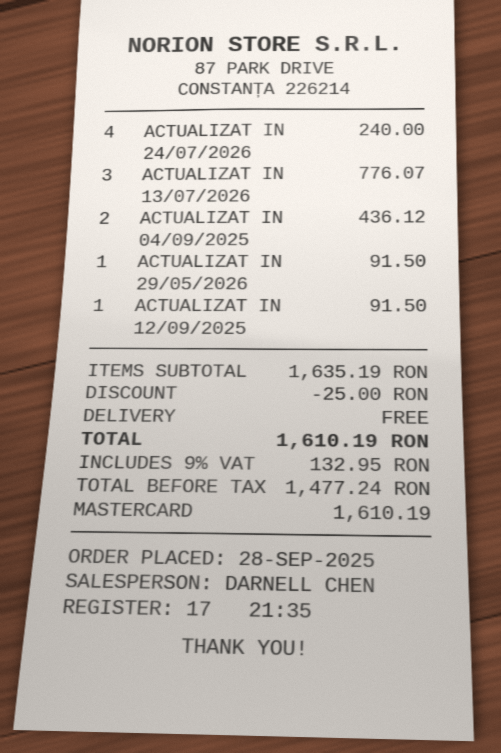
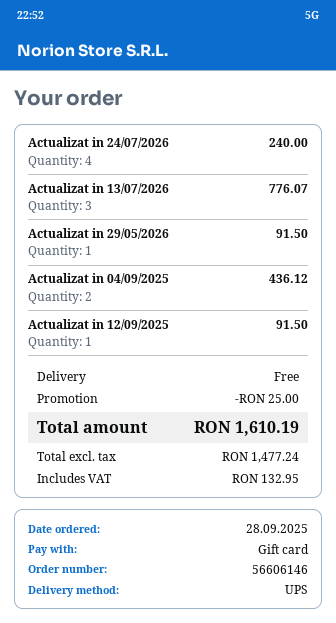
payment method: Mastercard -> gift card

